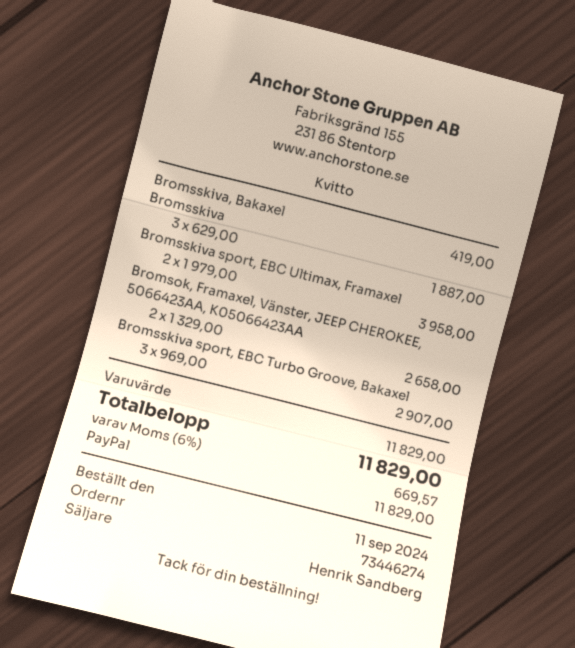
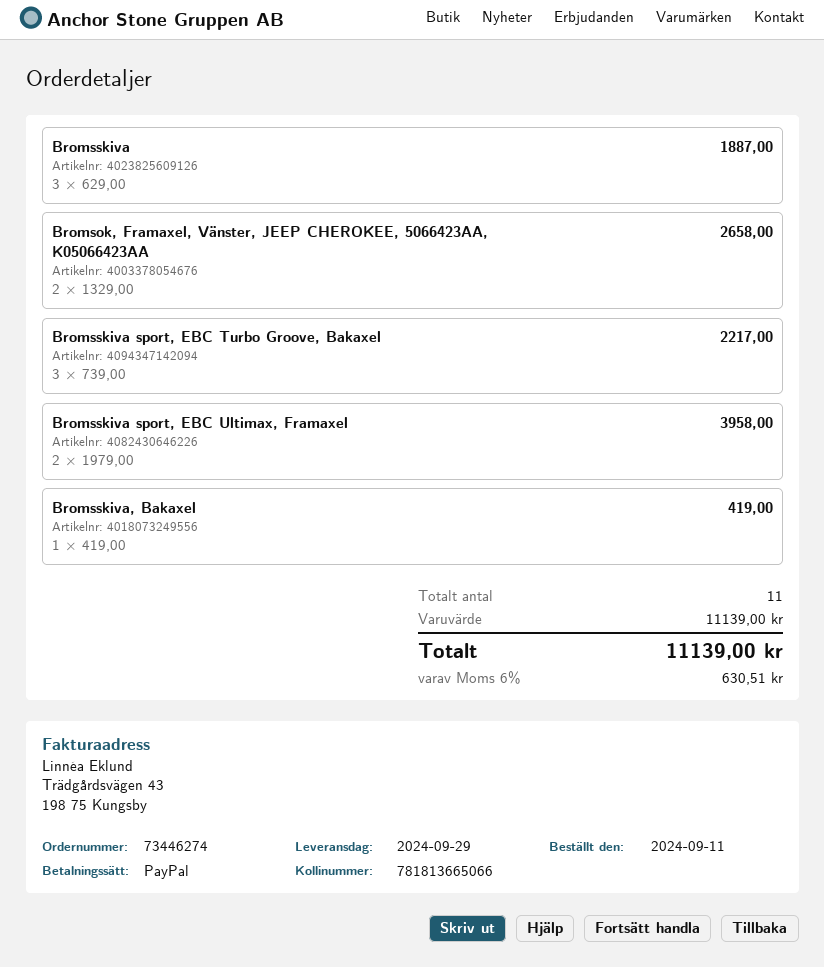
Bromsskiva sport, EBC Turbo Groove, Bakaxel: 3 x 969.00 = 2907.00 -> 3 x 739.00 = 2217.00
subtotal: 11829.00 -> 11139.00
tax: 6% = 669.57 -> 6% = 630.51
total: 11829.00 -> 11139.00

